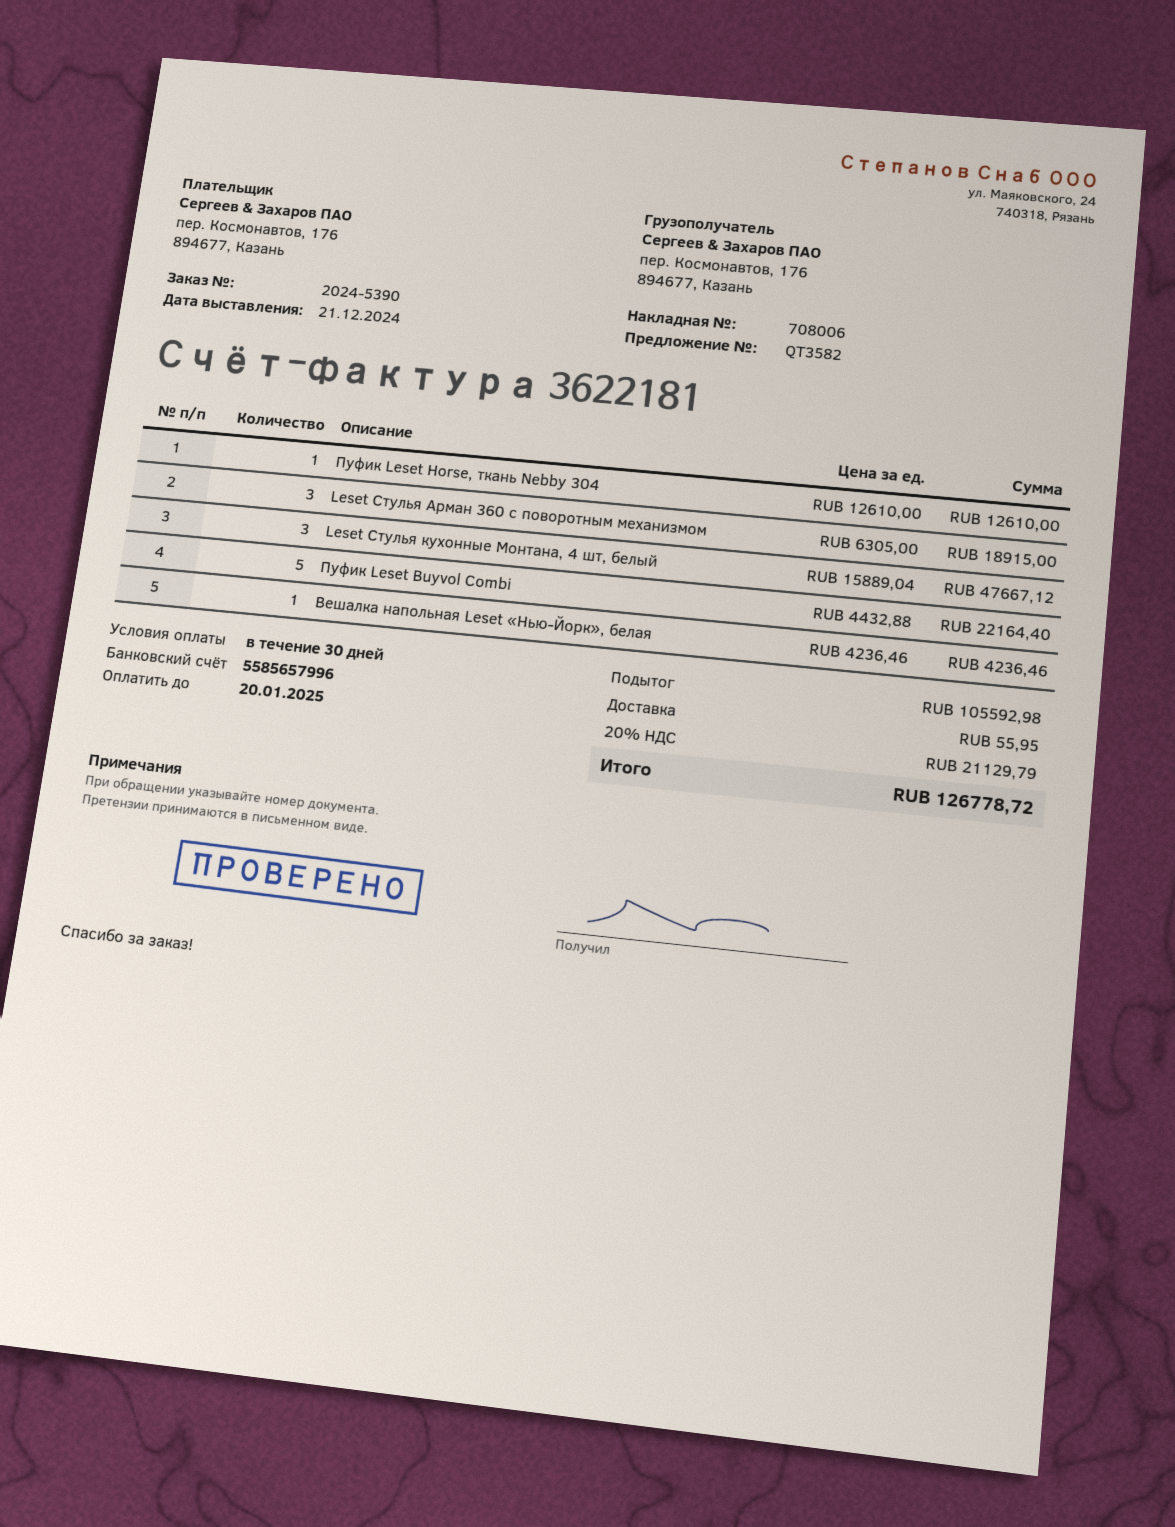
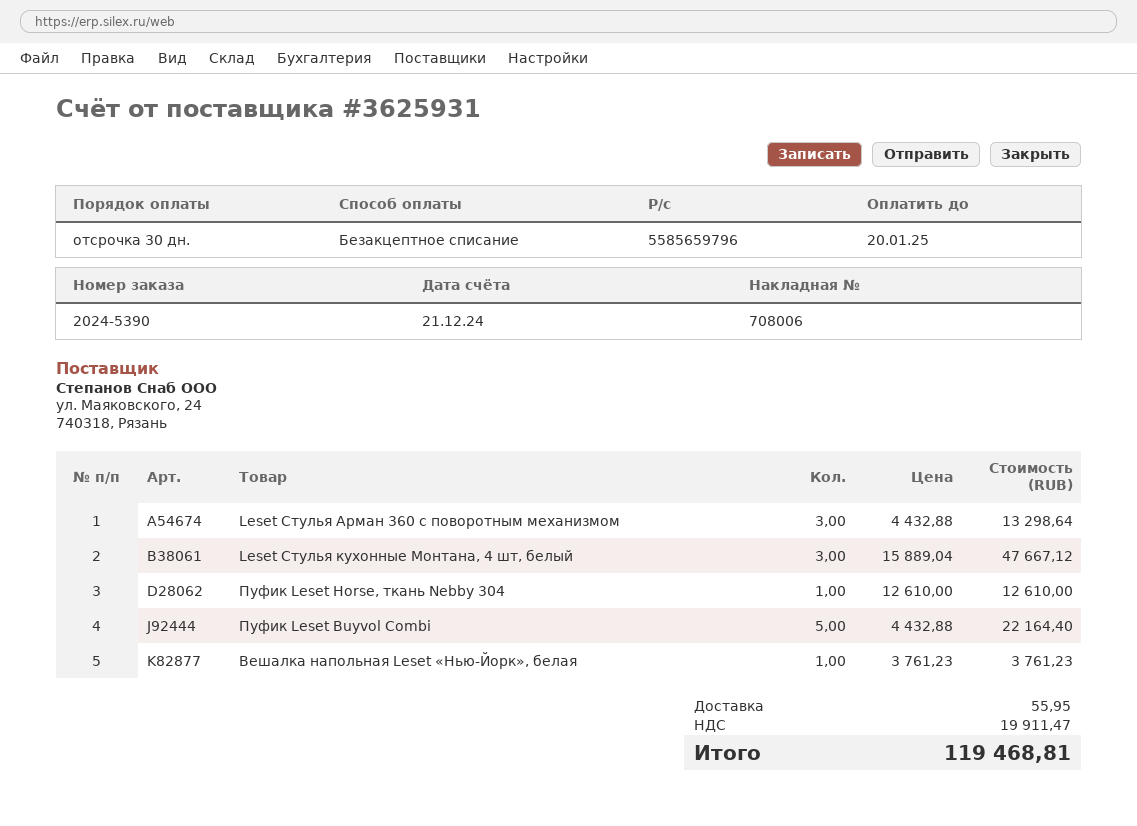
invoice number: 3622181 -> 3625931
bank account: 5585657996 -> 5585659796
Leset Стулья Арман 360 с поворотным механизмом: 3 x 6305.00 = 18915.00 -> 3 x 4432.88 = 13298.64
Вешалка напольная Leset «Нью-Йорк», белая: 1 x 4236.46 = 4236.46 -> 1 x 3761.23 = 3761.23
tax: 21129.79 -> 19911.47
total: 126778.72 -> 119468.81

